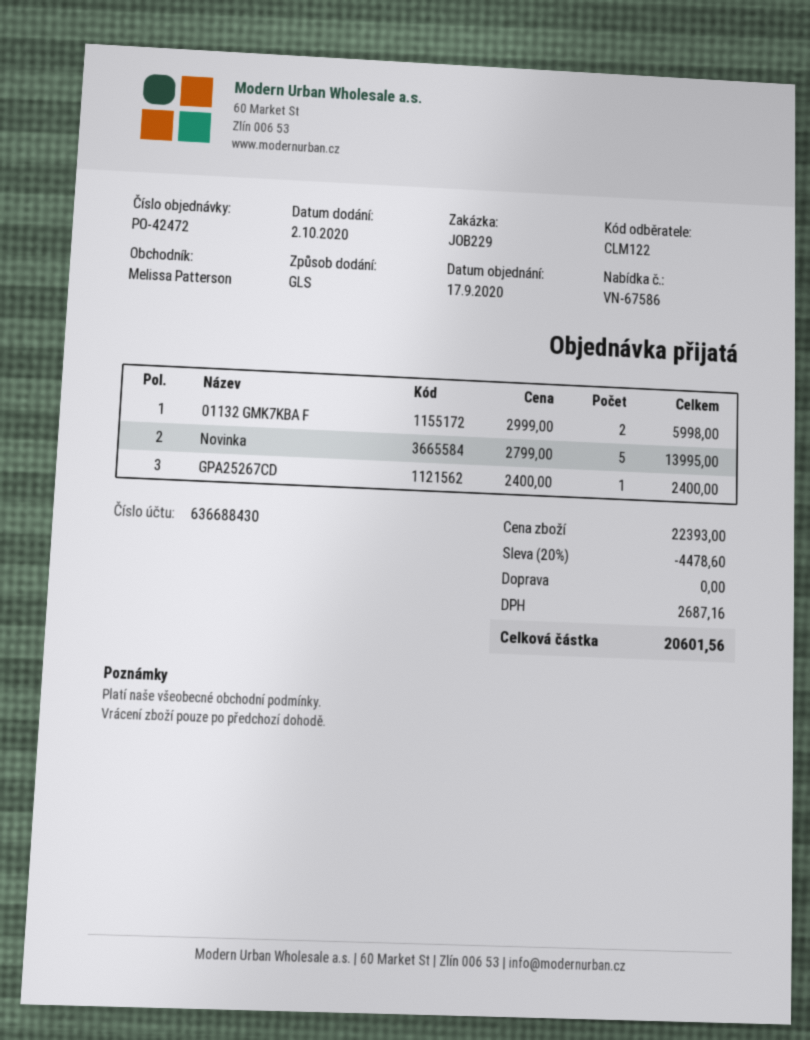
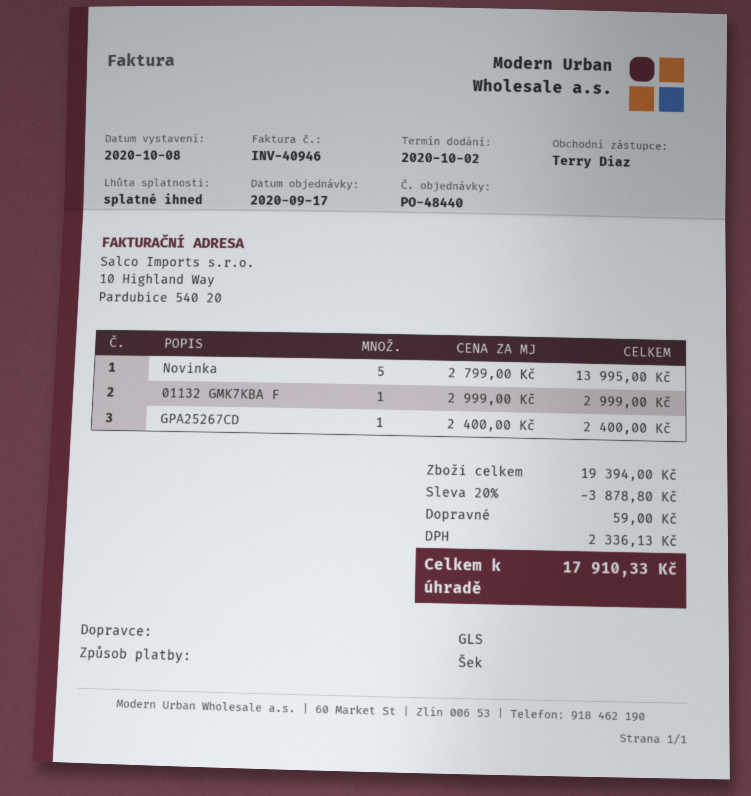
order number: PO-42472 -> PO-48440
sales rep: Melissa Patterson -> Terry Diaz
01132 GMK7KBA F: 2 x 2999.00 = 5998.00 -> 1 x 2999.00 = 2999.00
subtotal: 22393.00 -> 19394.00
discount: 20% = 4478.60 -> 20% = 3878.80
shipping: 0.00 -> 59.00
tax: 2687.16 -> 2336.13
total: 20601.56 -> 17910.33

